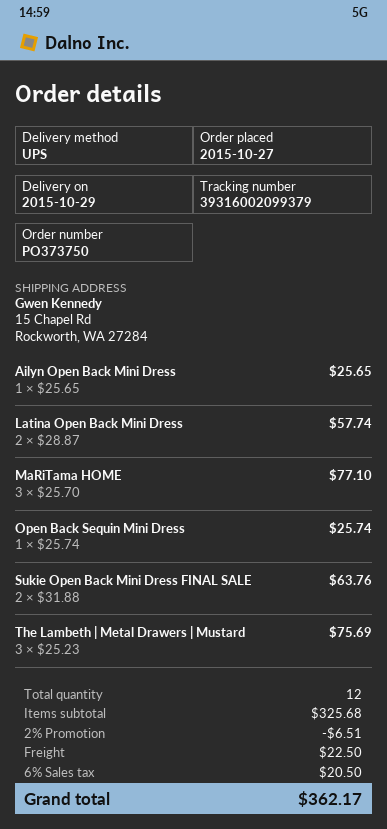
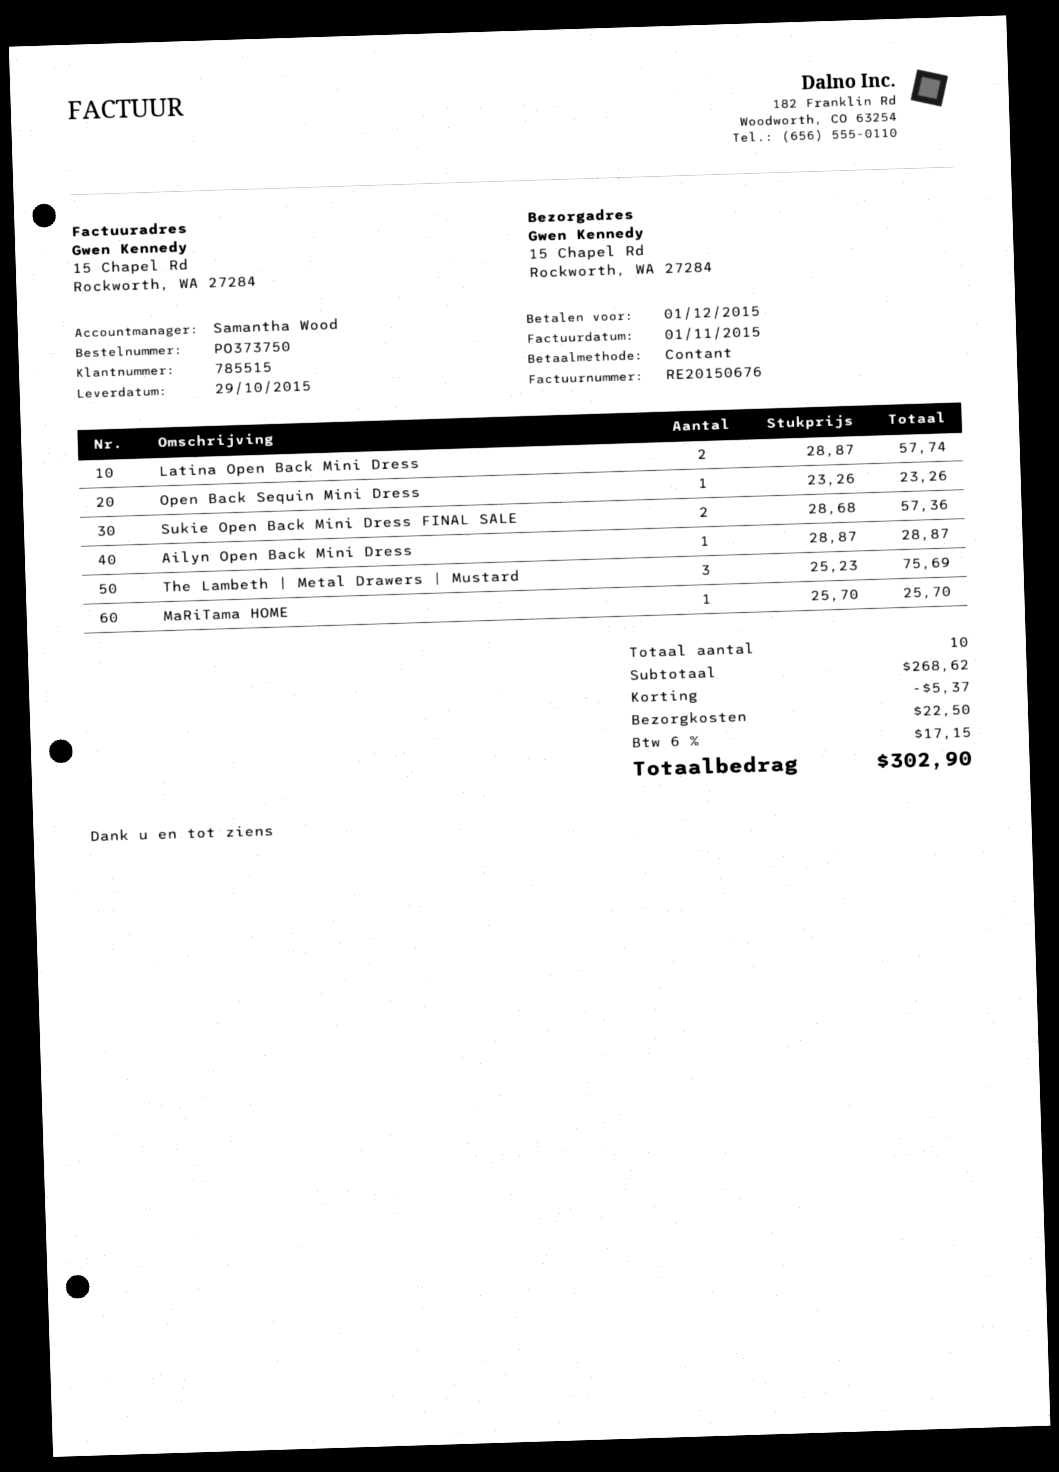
Ailyn Open Back Mini Dress: 1 x 25.65 = 25.65 -> 1 x 28.87 = 28.87
MaRiTama HOME: 3 x 25.70 = 77.10 -> 1 x 25.70 = 25.70
Open Back Sequin Mini Dress: 1 x 25.74 = 25.74 -> 1 x 23.26 = 23.26
Sukie Open Back Mini Dress FINAL SALE: 2 x 31.88 = 63.76 -> 2 x 28.68 = 57.36
total quantity: 12 -> 10
subtotal: 325.68 -> 268.62
discount: 6.51 -> 5.37
tax: 6% = 20.50 -> 6% = 17.15
total: 362.17 -> 302.90

